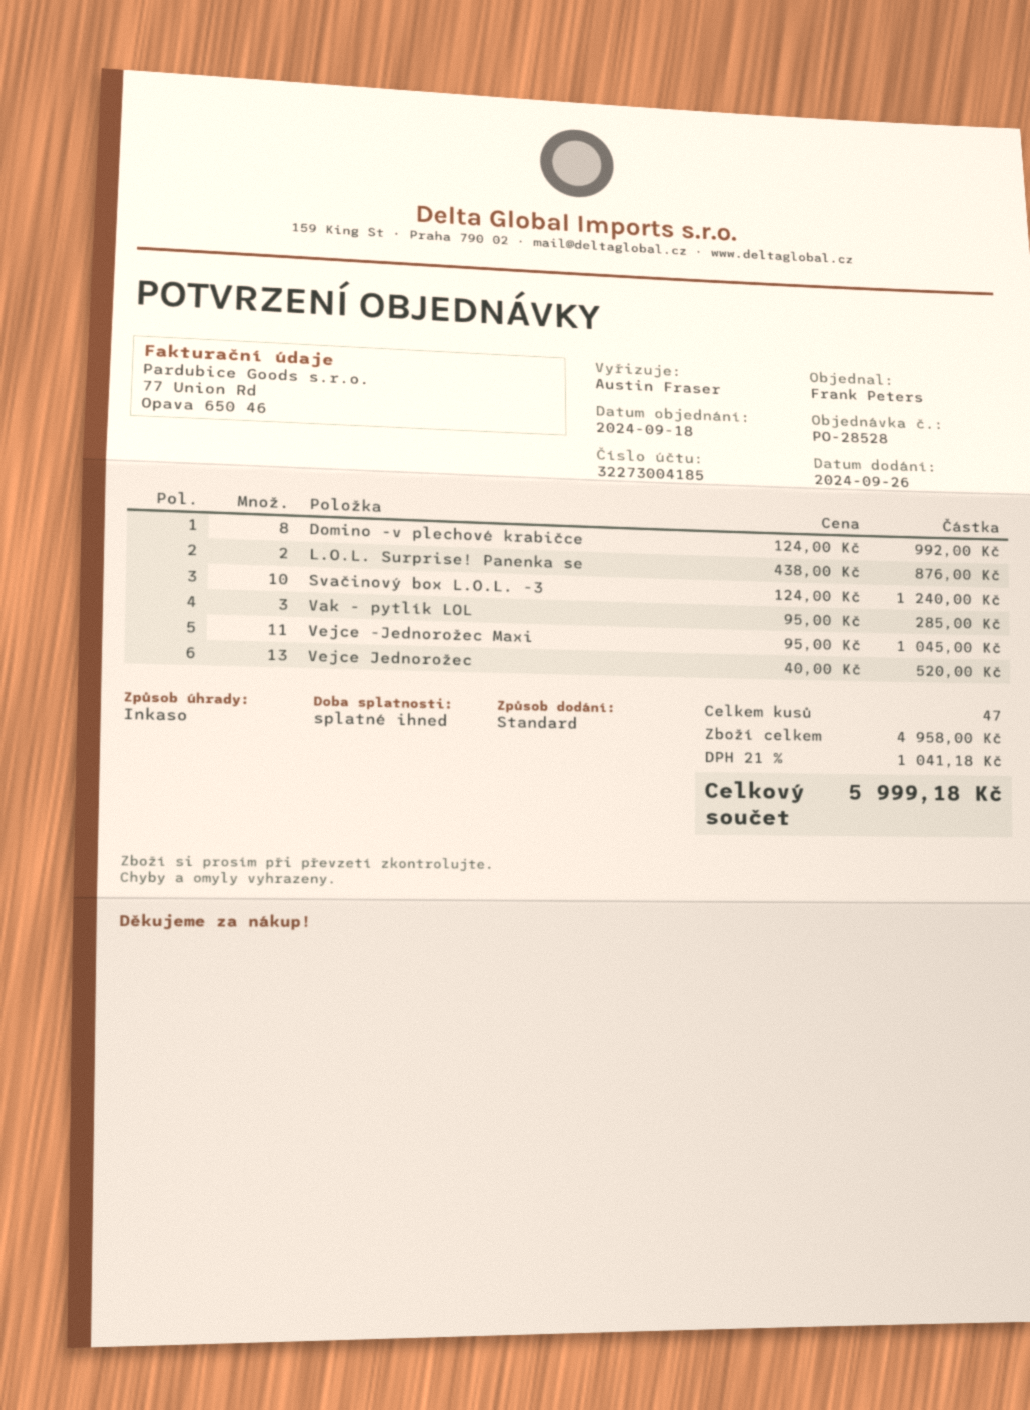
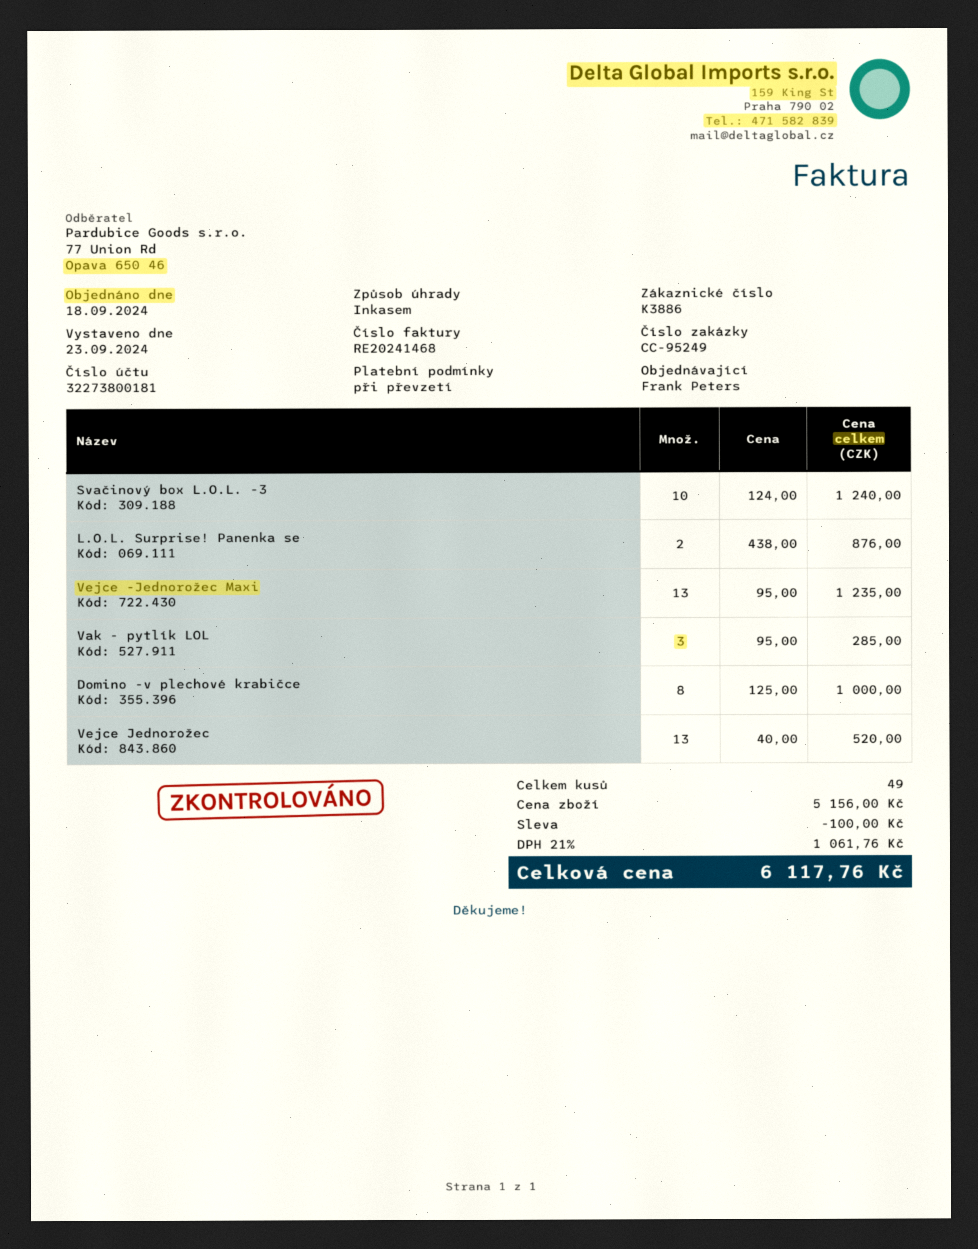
bank account: 32273004185 -> 32273800181
Domino -v plechové krabičce: 8 x 124.00 = 992.00 -> 8 x 125.00 = 1000.00
Vejce -Jednorožec Maxi: 11 x 95.00 = 1045.00 -> 13 x 95.00 = 1235.00
total quantity: 47 -> 49
subtotal: 4958.00 -> 5156.00
discount: none -> 100.00
tax: 21% = 1041.18 -> 21% = 1061.76
total: 5999.18 -> 6117.76

